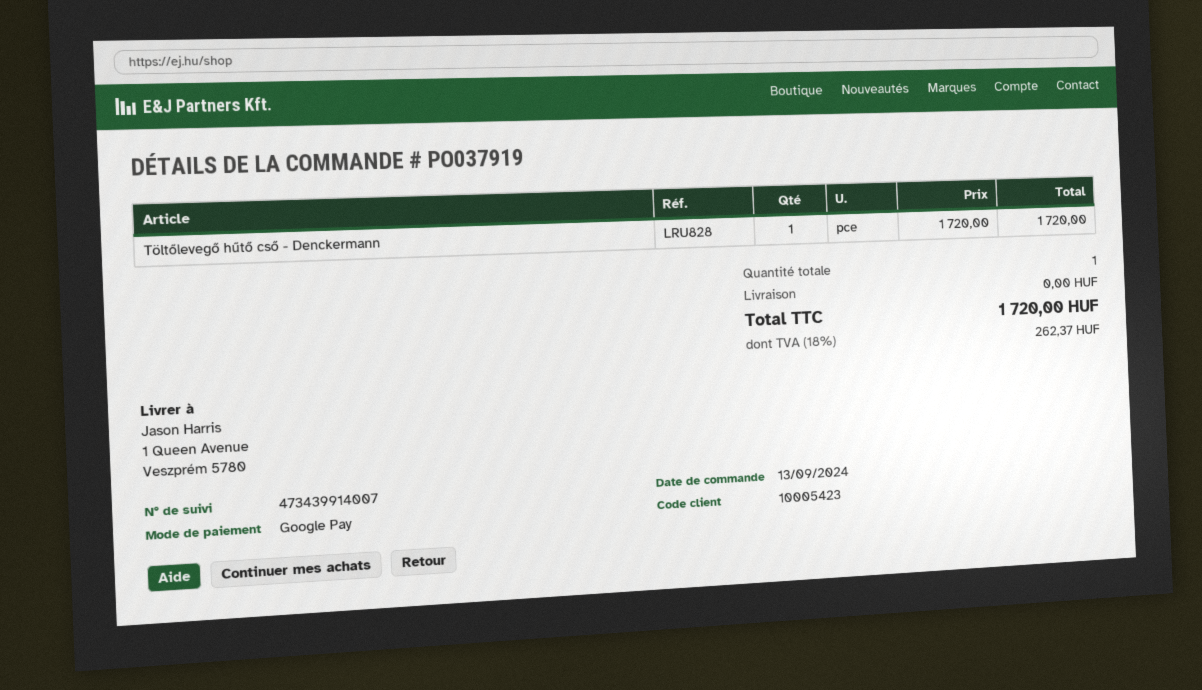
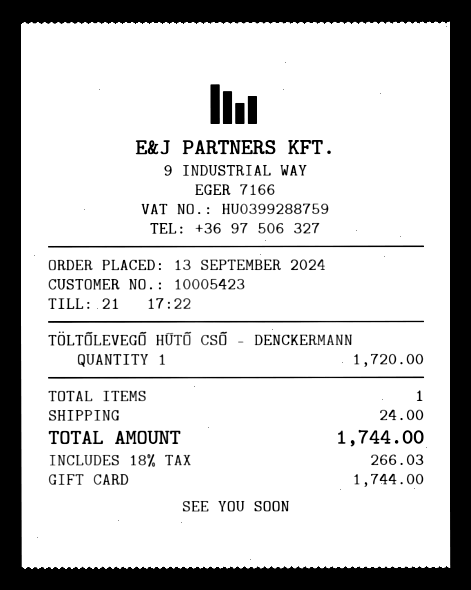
payment method: Google Pay -> gift card
shipping: 0.00 -> 24.00
tax: 18% = 262.37 -> 18% = 266.03
total: 1720.00 -> 1744.00

